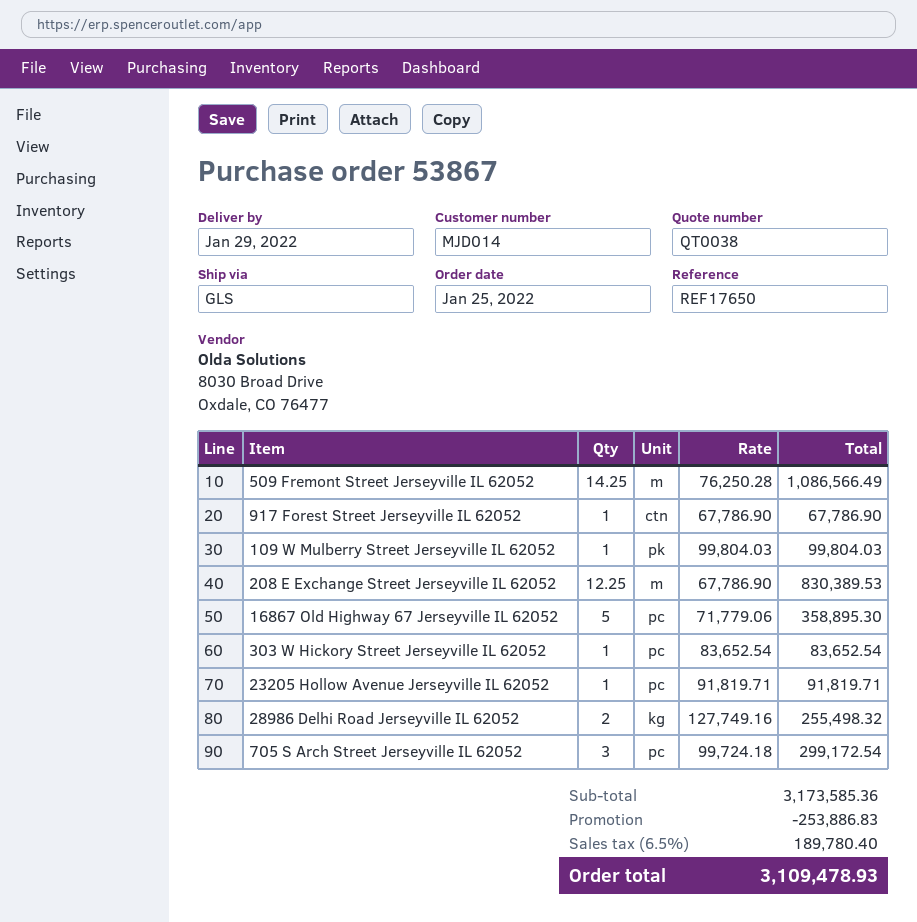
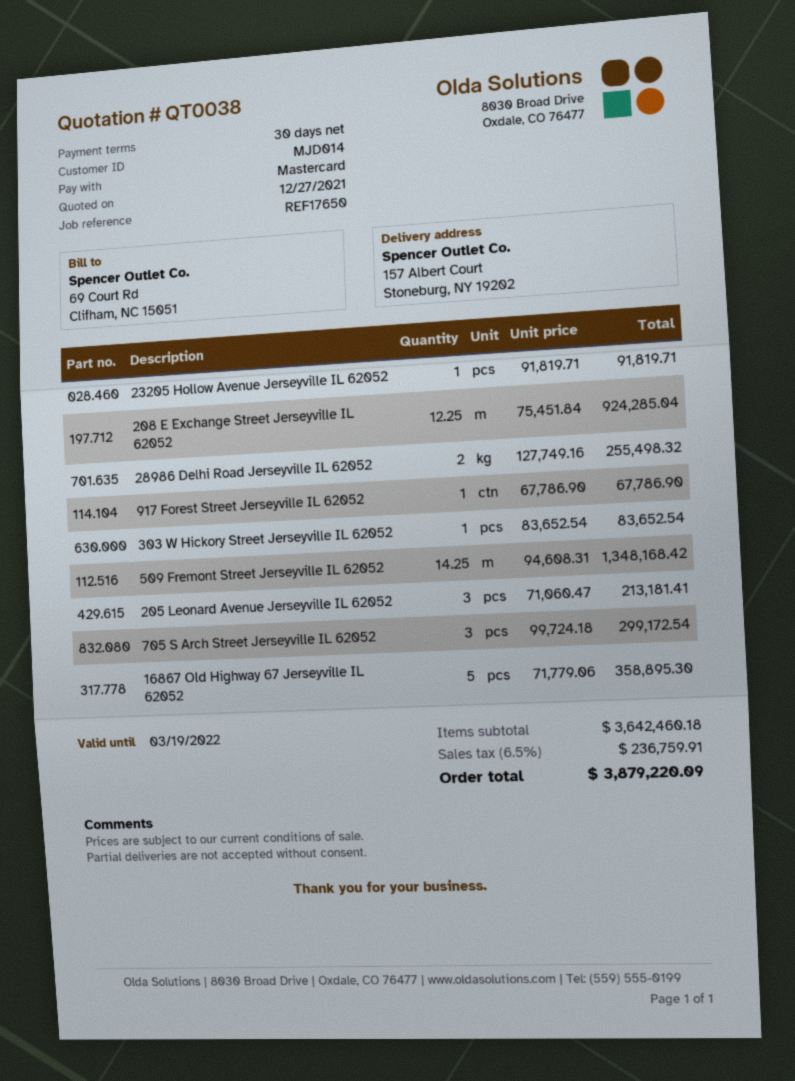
509 Fremont Street Jerseyville IL 62052: 14.25 x 76250.28 = 1086566.49 -> 14.25 x 94608.31 = 1348168.42
109 W Mulberry Street Jerseyville IL 62052: 1 x 99804.03 = 99804.03 -> none
208 E Exchange Street Jerseyville IL 62052: 12.25 x 67786.90 = 830389.53 -> 12.25 x 75451.84 = 924285.04
205 Leonard Avenue Jerseyville IL 62052: none -> 3 x 71060.47 = 213181.41
subtotal: 3173585.36 -> 3642460.18
discount: 253886.83 -> none
tax: 6.5% = 189780.40 -> 6.5% = 236759.91
total: 3109478.93 -> 3879220.09

